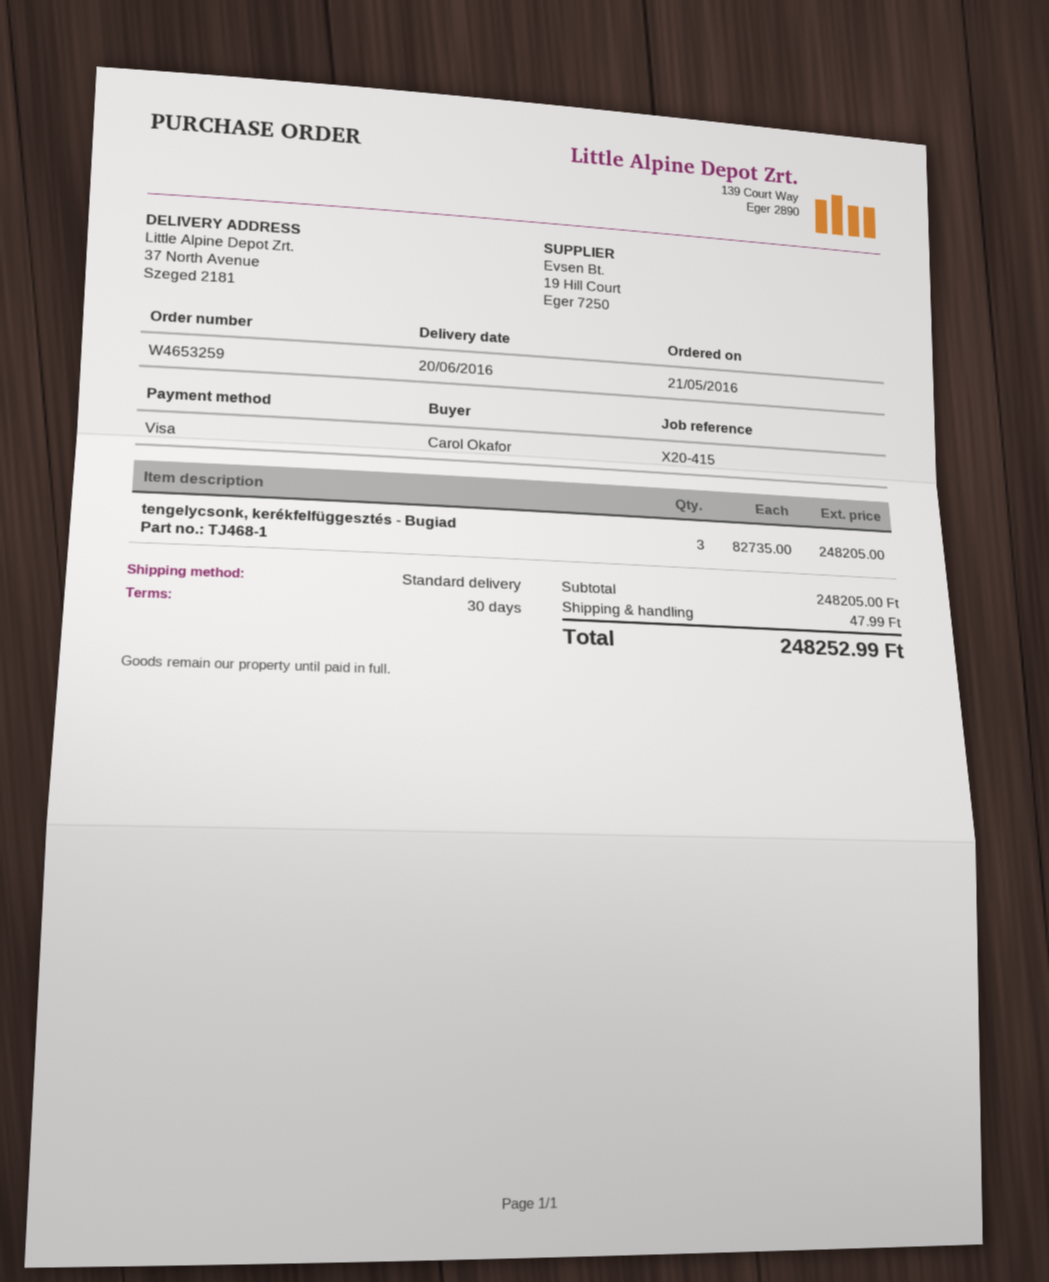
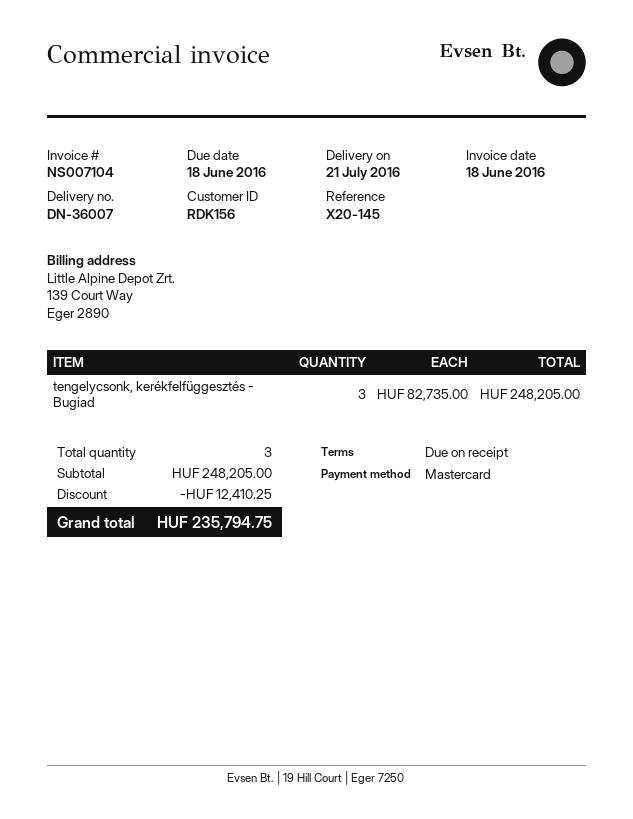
delivery date: 2016-06-20 -> 2016-07-21
payment terms: 30 days -> on receipt
reference: X20-415 -> X20-145
payment method: Visa -> Mastercard
discount: none -> 12410.25
shipping: 47.99 -> none
total: 248252.99 -> 235794.75

